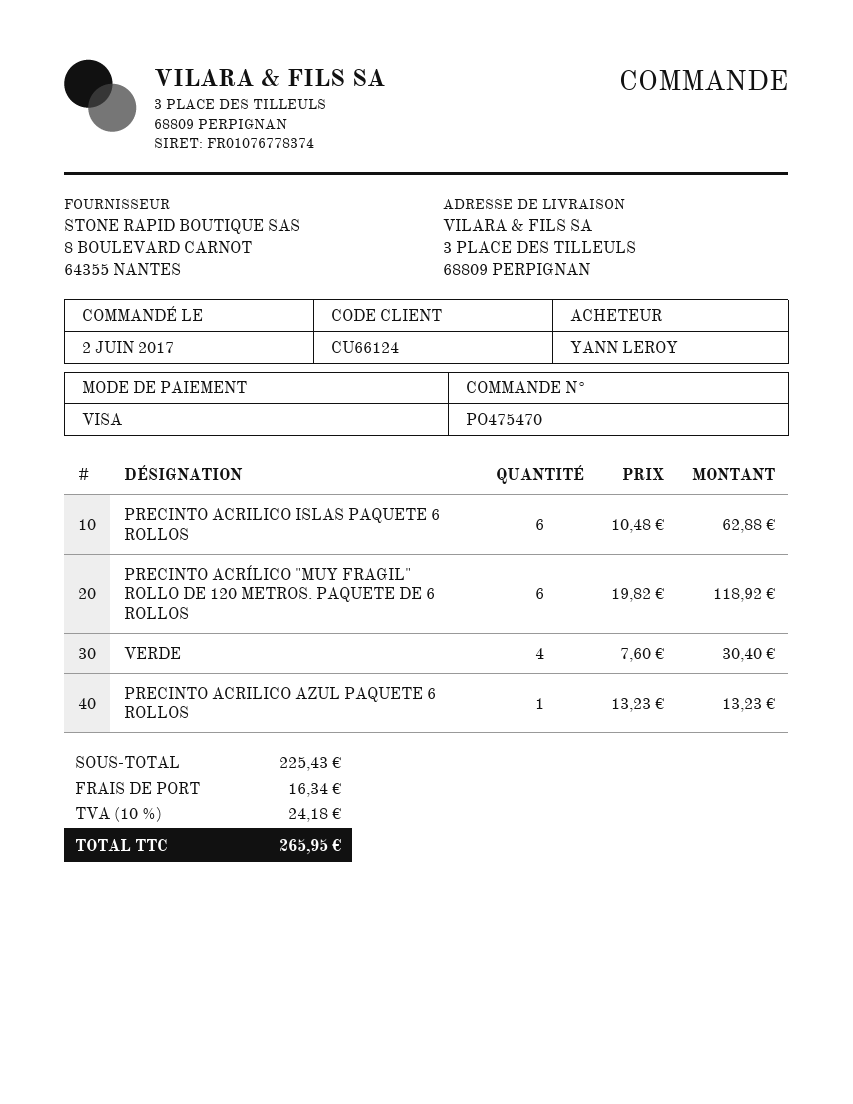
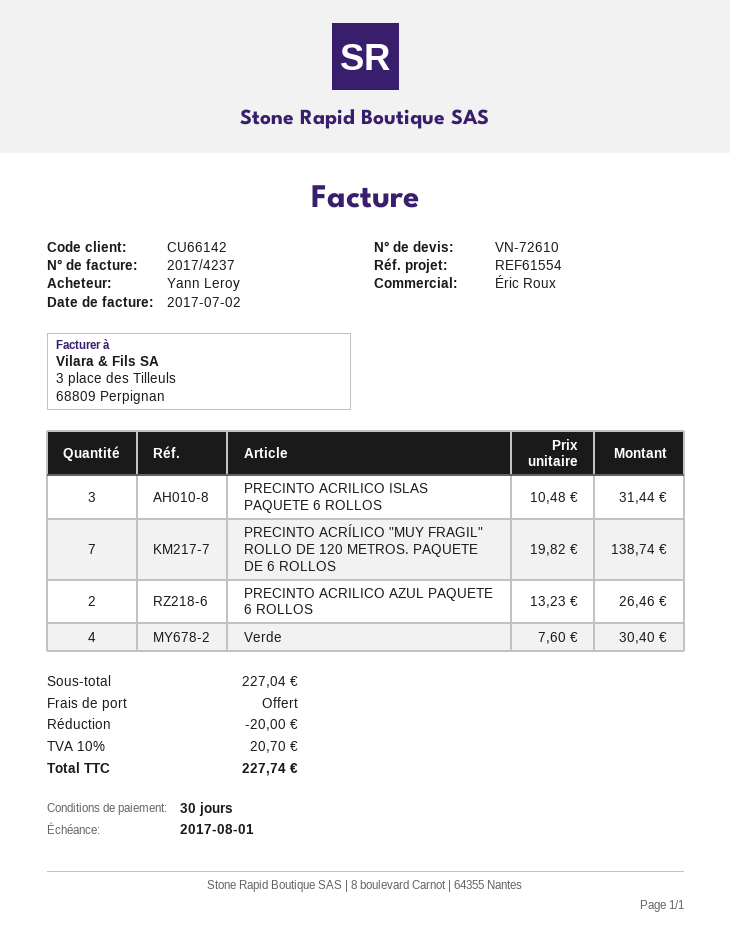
customer number: CU66124 -> CU66142
PRECINTO ACRILICO ISLAS PAQUETE 6 ROLLOS: 6 x 10.48 = 62.88 -> 3 x 10.48 = 31.44
PRECINTO ACRÍLICO "MUY FRAGIL" ROLLO DE 120 METROS. PAQUETE DE 6 ROLLOS: 6 x 19.82 = 118.92 -> 7 x 19.82 = 138.74
PRECINTO ACRILICO AZUL PAQUETE 6 ROLLOS: 1 x 13.23 = 13.23 -> 2 x 13.23 = 26.46
subtotal: 225.43 -> 227.04
discount: none -> 20.00
shipping: 16.34 -> 0.00
tax: 10% = 24.18 -> 10% = 20.70
total: 265.95 -> 227.74

